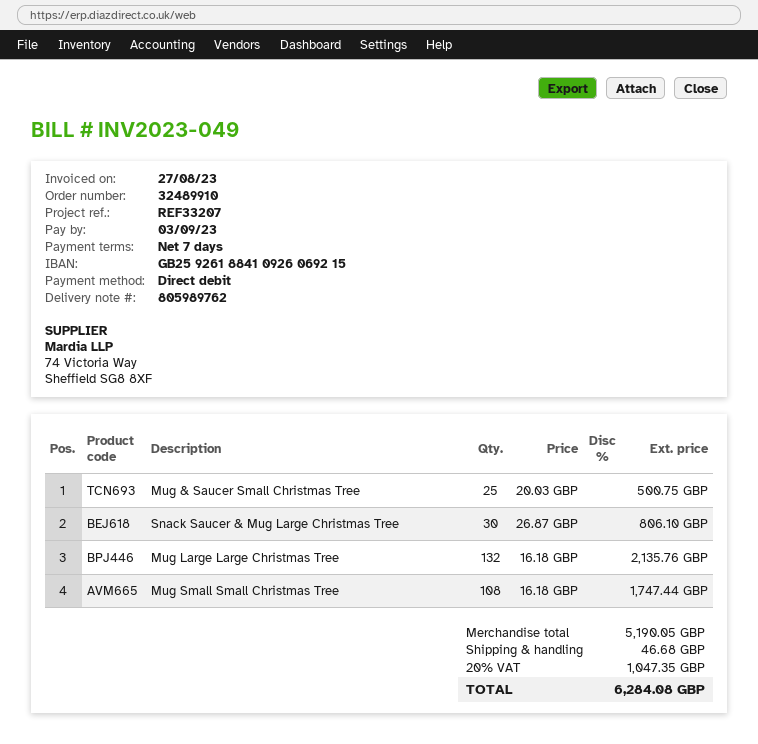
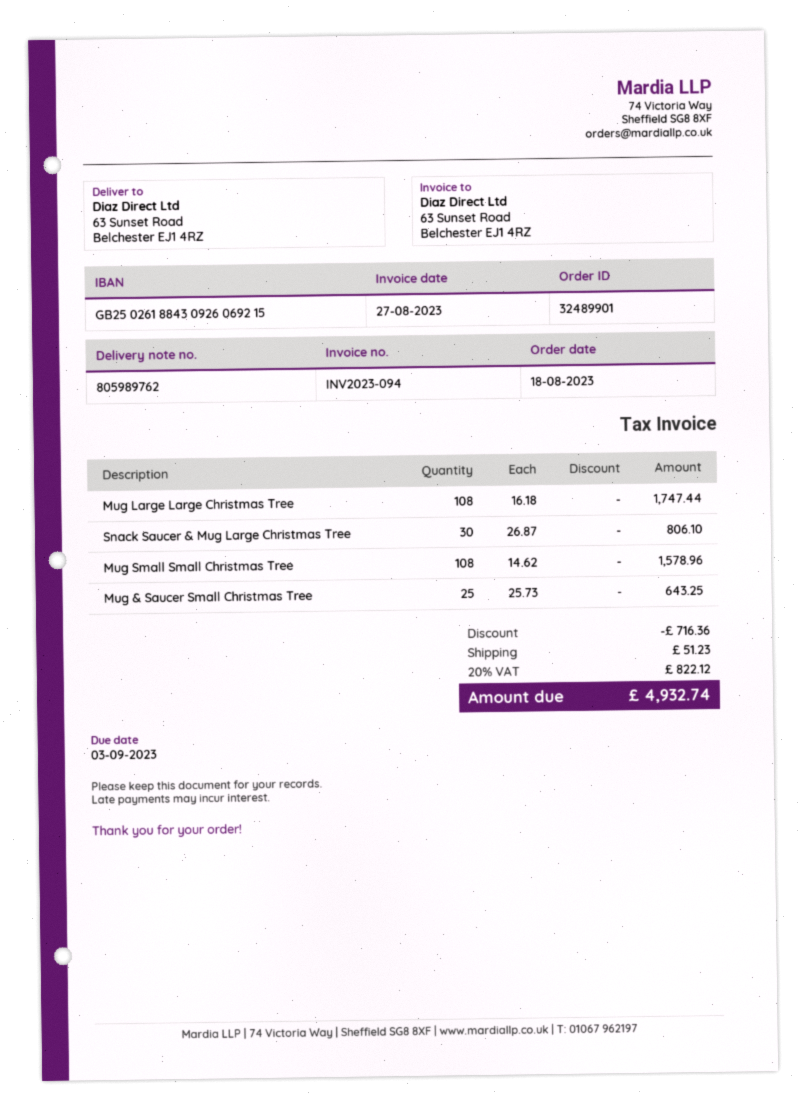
order number: 32489910 -> 32489901
invoice number: INV2023-049 -> INV2023-094
bank account: GB25926188410926069215 -> GB25026188430926069215
Mug & Saucer Small Christmas Tree: 25 x 20.03 = 500.75 -> 25 x 25.73 = 643.25
Mug Large Large Christmas Tree: 132 x 16.18 = 2135.76 -> 108 x 16.18 = 1747.44
Mug Small Small Christmas Tree: 108 x 16.18 = 1747.44 -> 108 x 14.62 = 1578.96
discount: none -> 716.36
shipping: 46.68 -> 51.23
tax: 20% = 1047.35 -> 20% = 822.12
total: 6284.08 -> 4932.74

